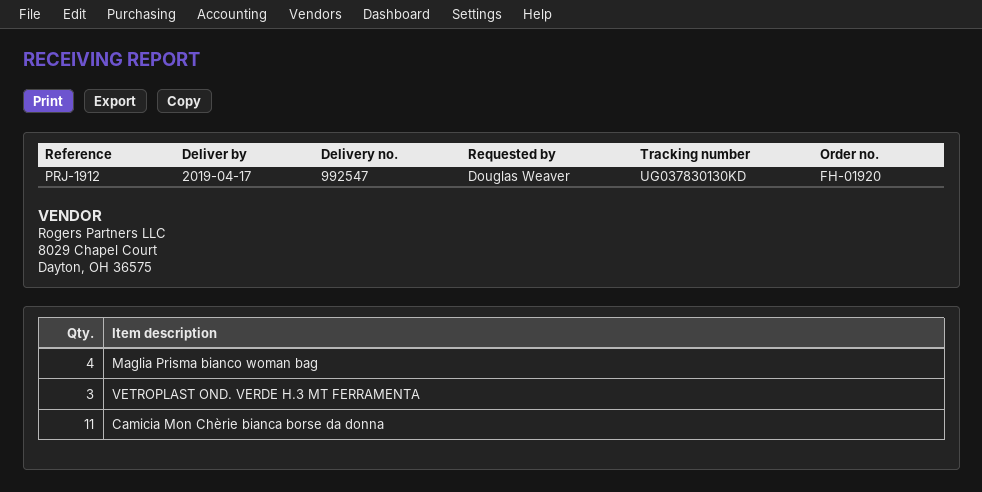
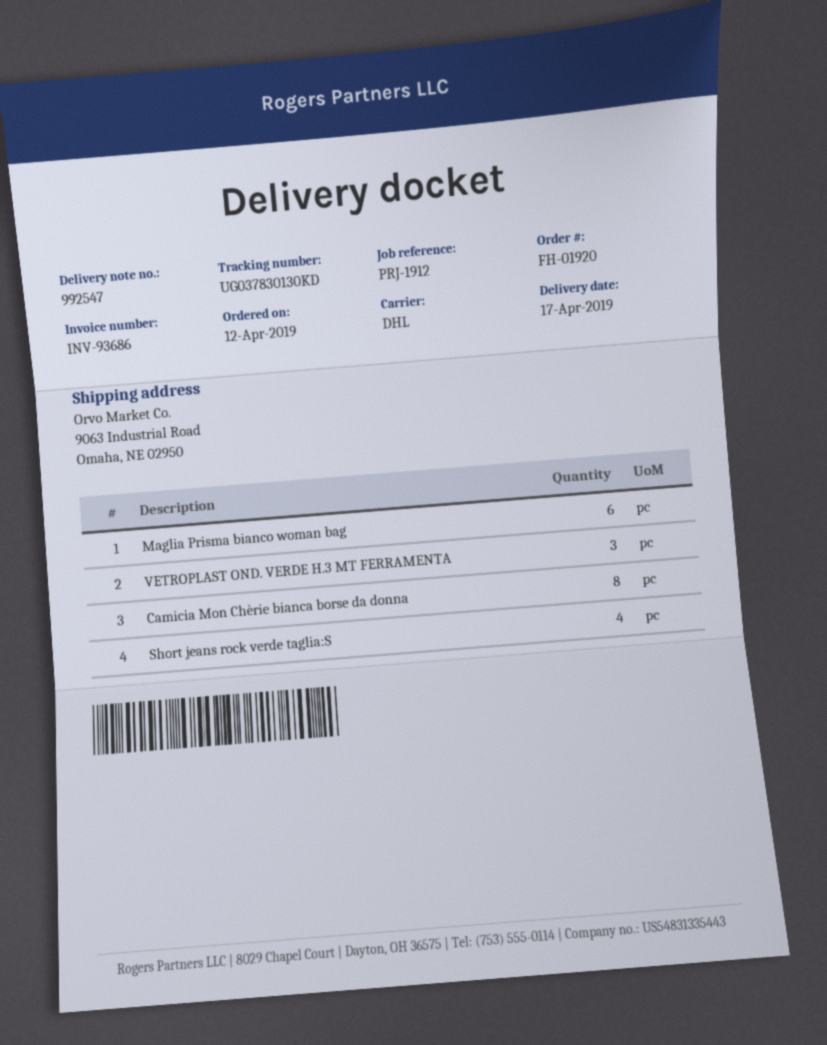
Maglia Prisma bianco woman bag: 4 -> 6
Camicia Mon Chèrie bianca borse da donna: 11 -> 8
Short jeans rock verde taglia:S: none -> 4

